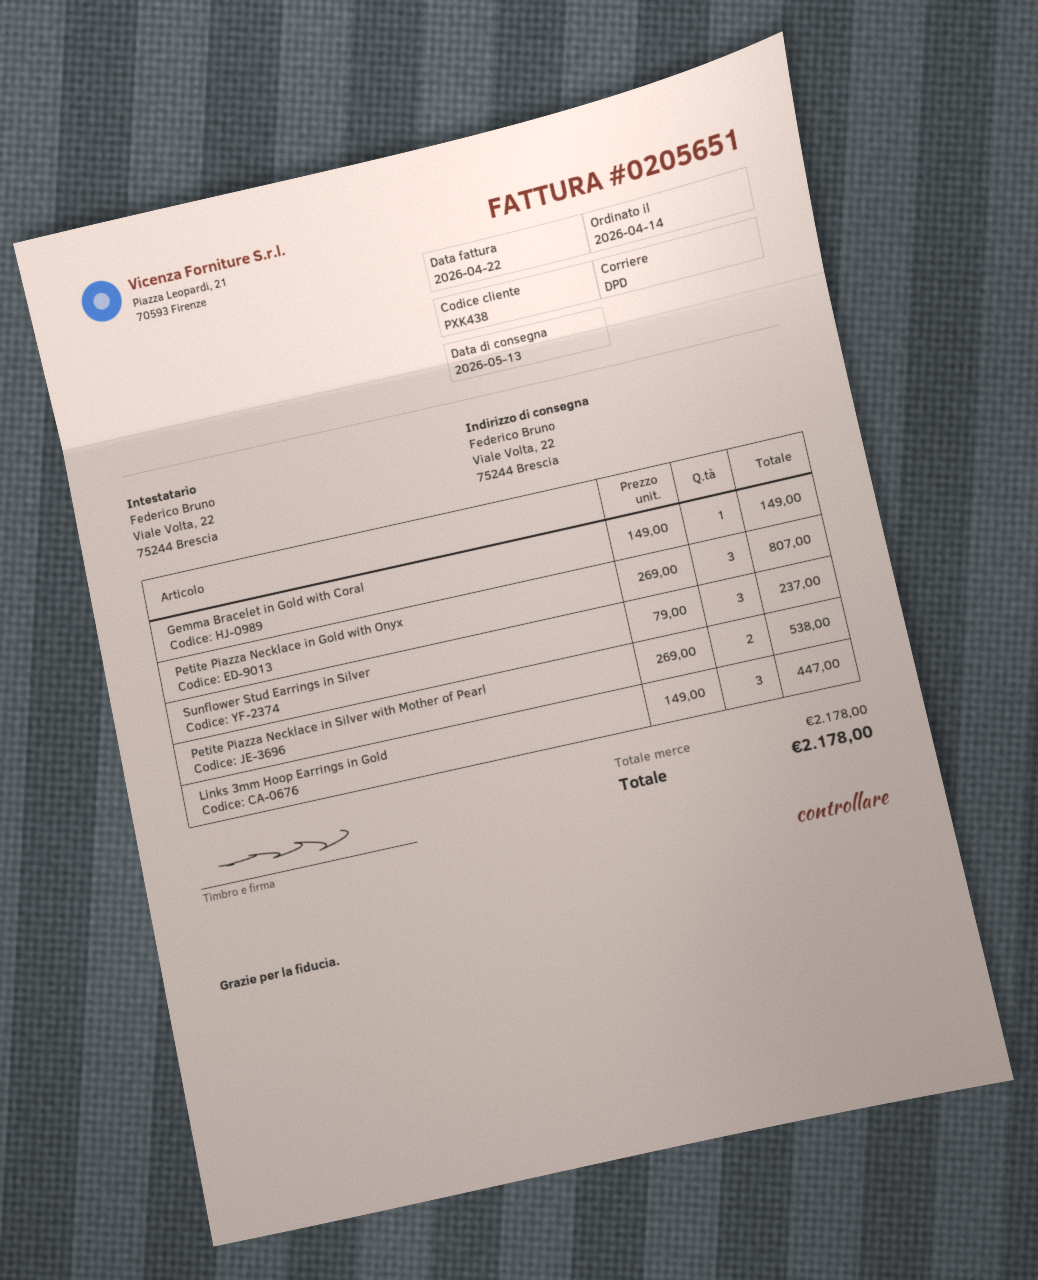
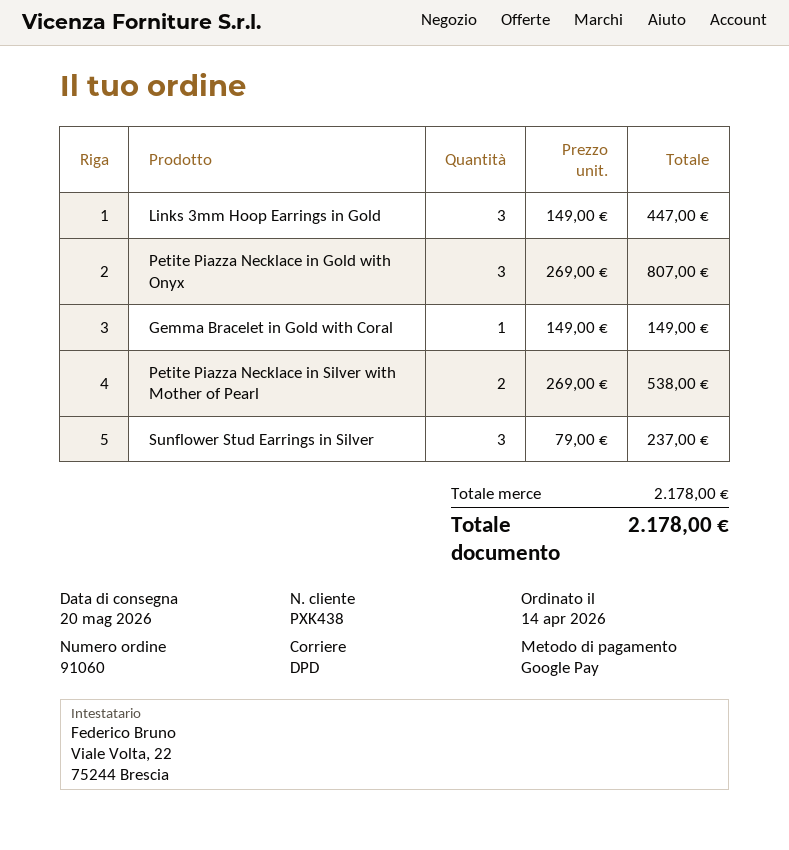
delivery date: 2026-05-13 -> 2026-05-20

